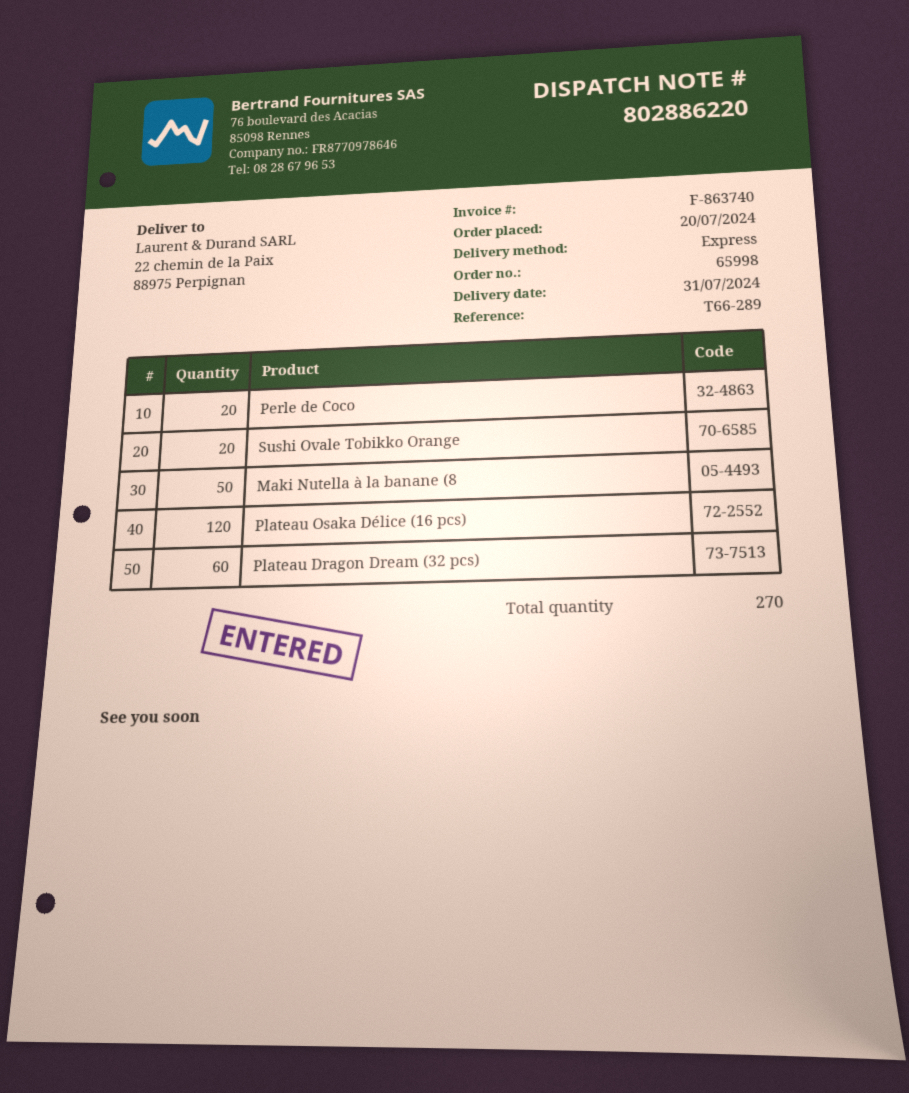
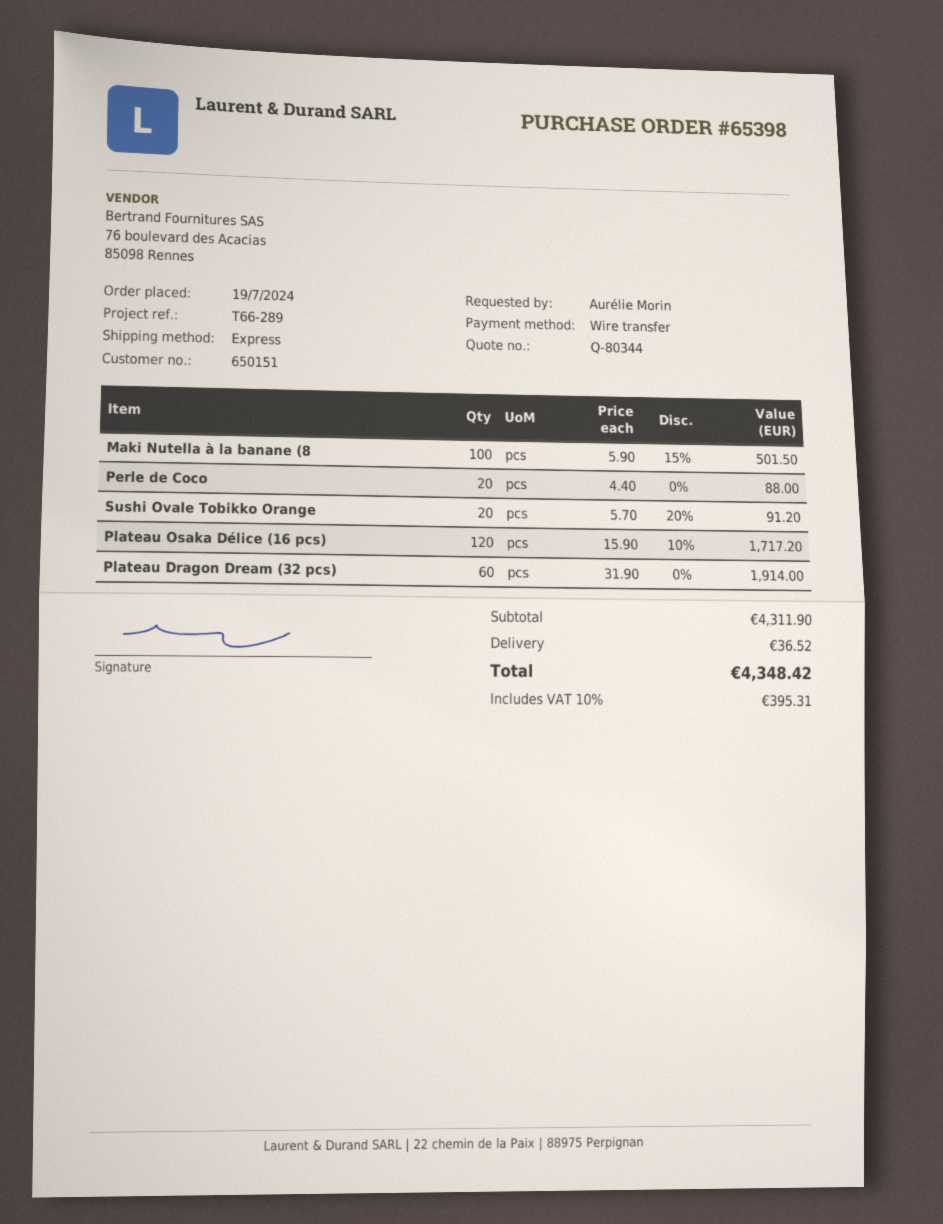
order number: 65998 -> 65398
order date: 2024-07-20 -> 2024-07-19
Maki Nutella à la banane (8: 50 -> 100

